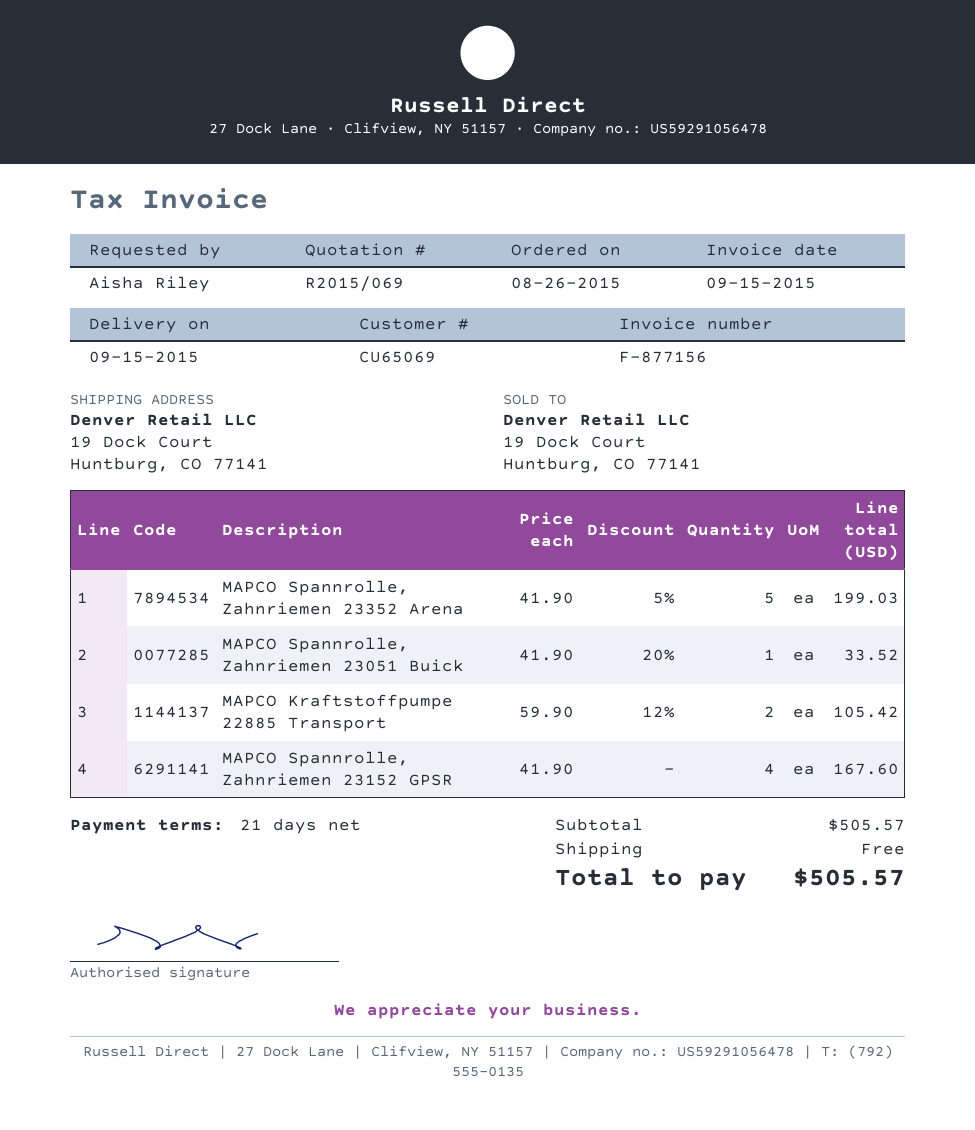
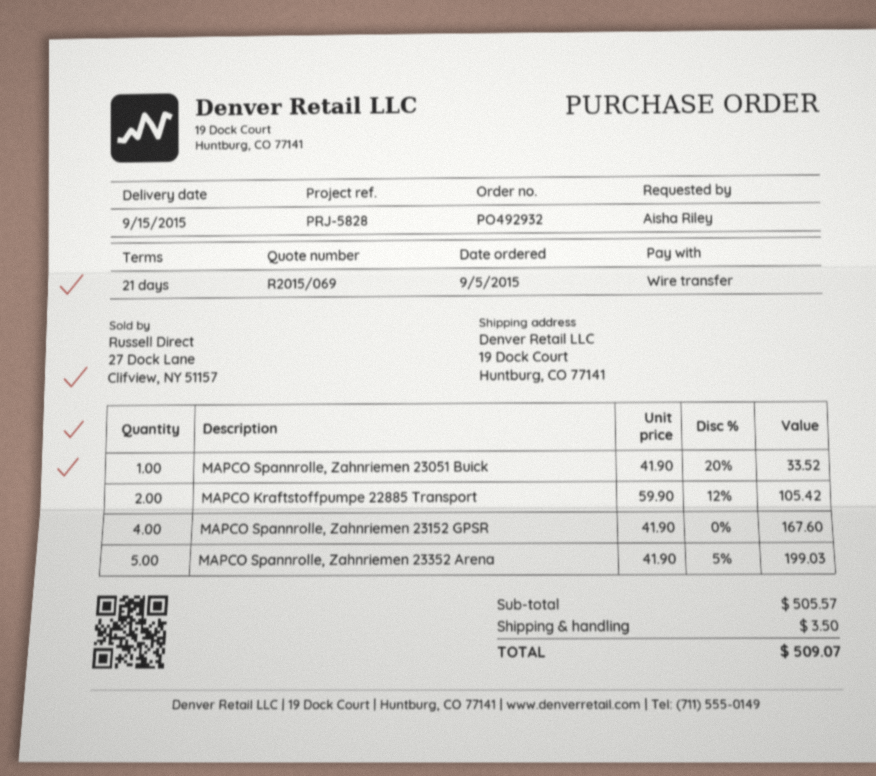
order date: 2015-08-26 -> 2015-09-05
shipping: 0.00 -> 3.50
total: 505.57 -> 509.07

